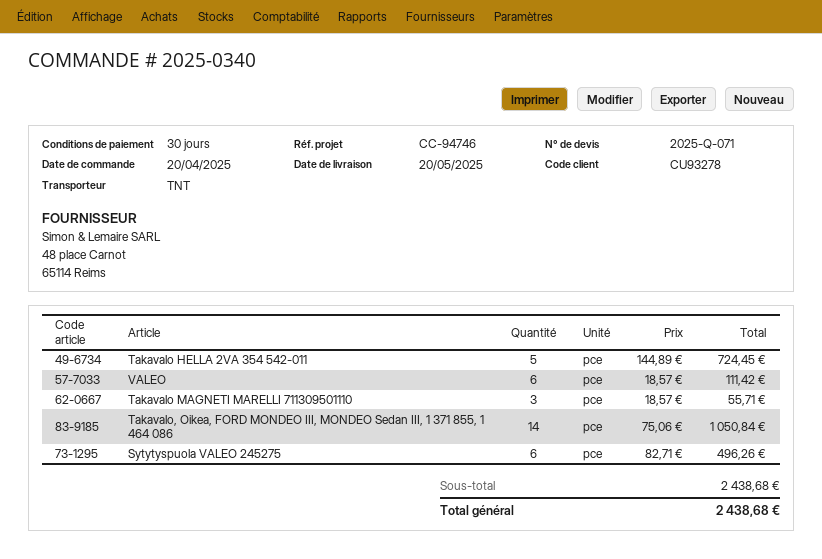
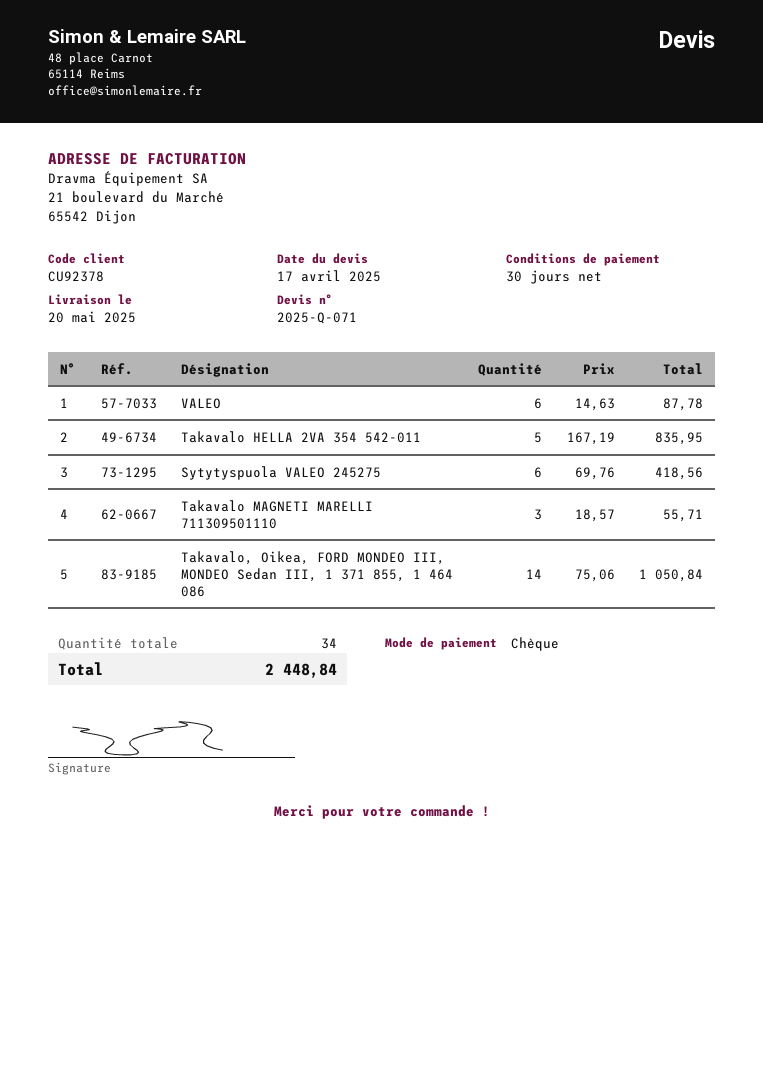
customer number: CU93278 -> CU92378
Takavalo HELLA 2VA 354 542-011: 5 x 144.89 = 724.45 -> 5 x 167.19 = 835.95
VALEO: 6 x 18.57 = 111.42 -> 6 x 14.63 = 87.78
Sytytyspuola VALEO 245275: 6 x 82.71 = 496.26 -> 6 x 69.76 = 418.56
total: 2438.68 -> 2448.84

